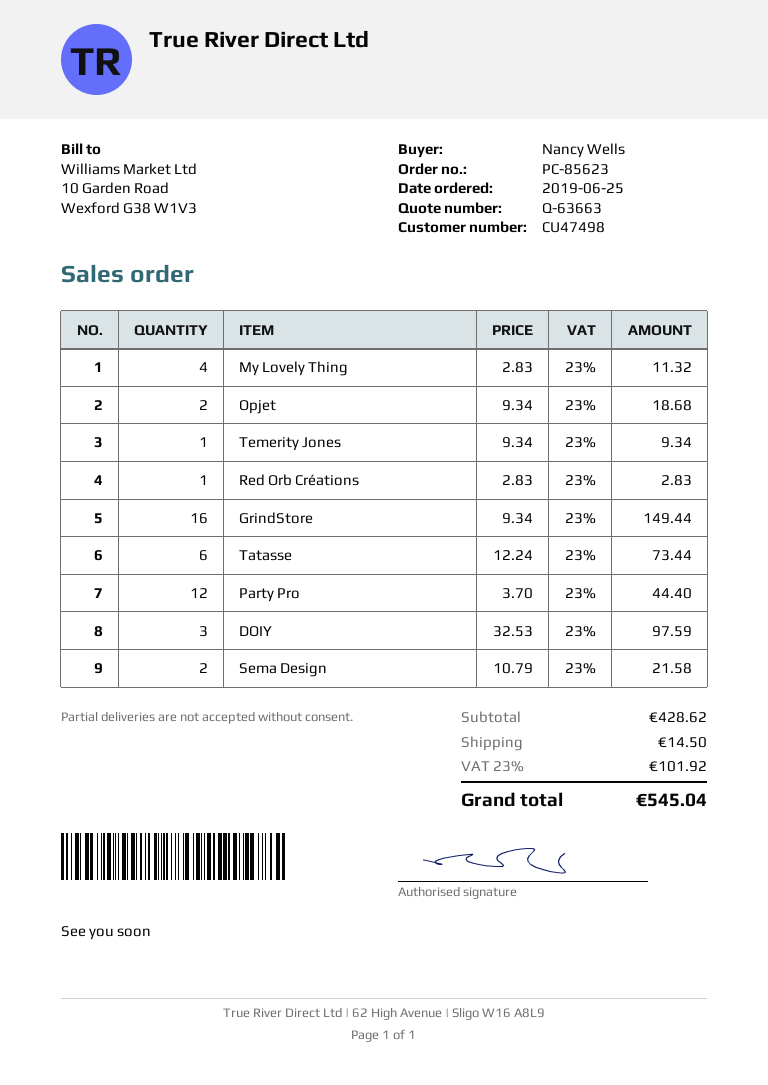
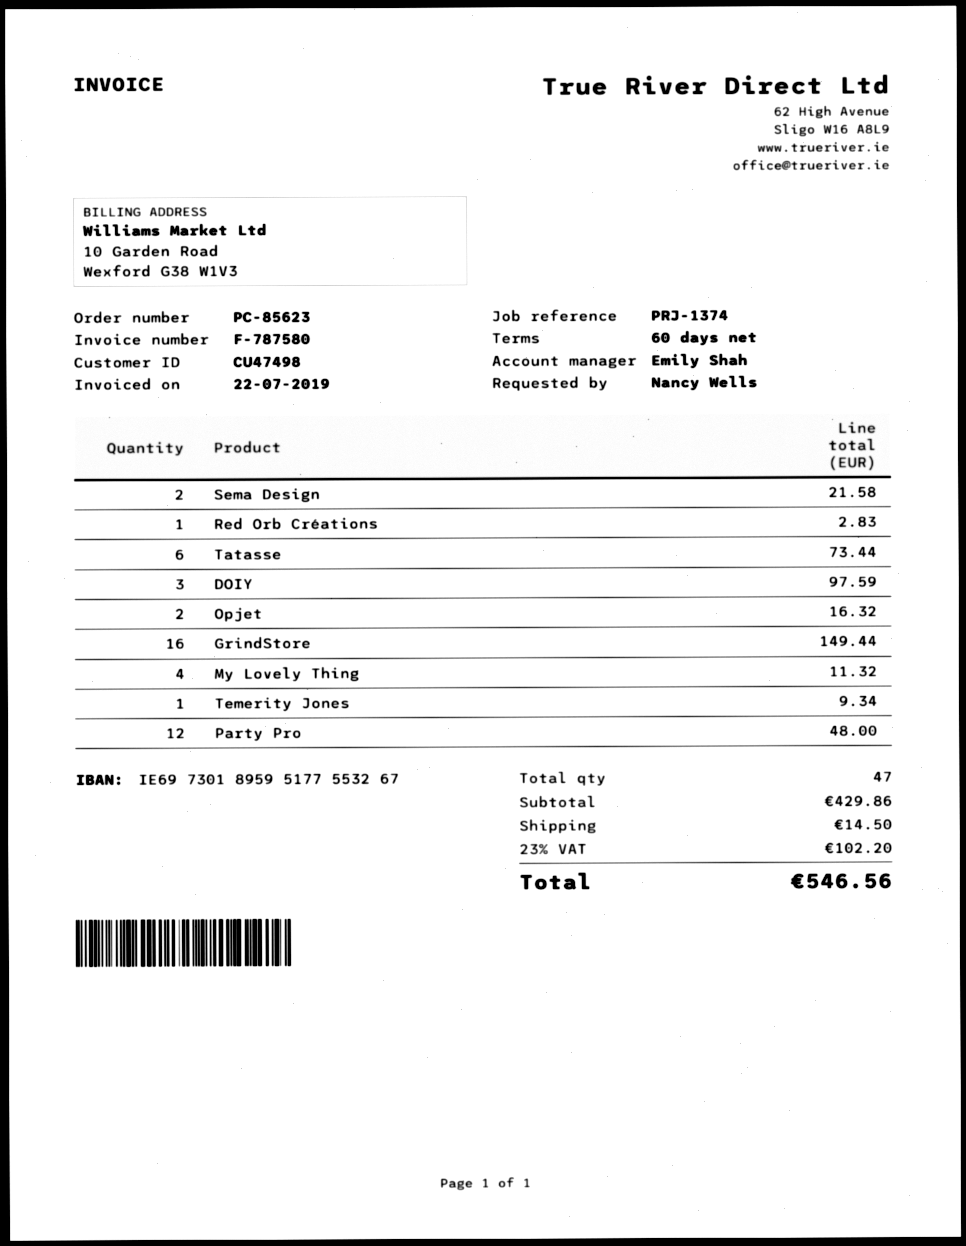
Opjet: 2 for 18.68 -> 2 for 16.32
Party Pro: 12 for 44.40 -> 12 for 48.00
subtotal: 428.62 -> 429.86
tax: 23% = 101.92 -> 23% = 102.20
total: 545.04 -> 546.56

